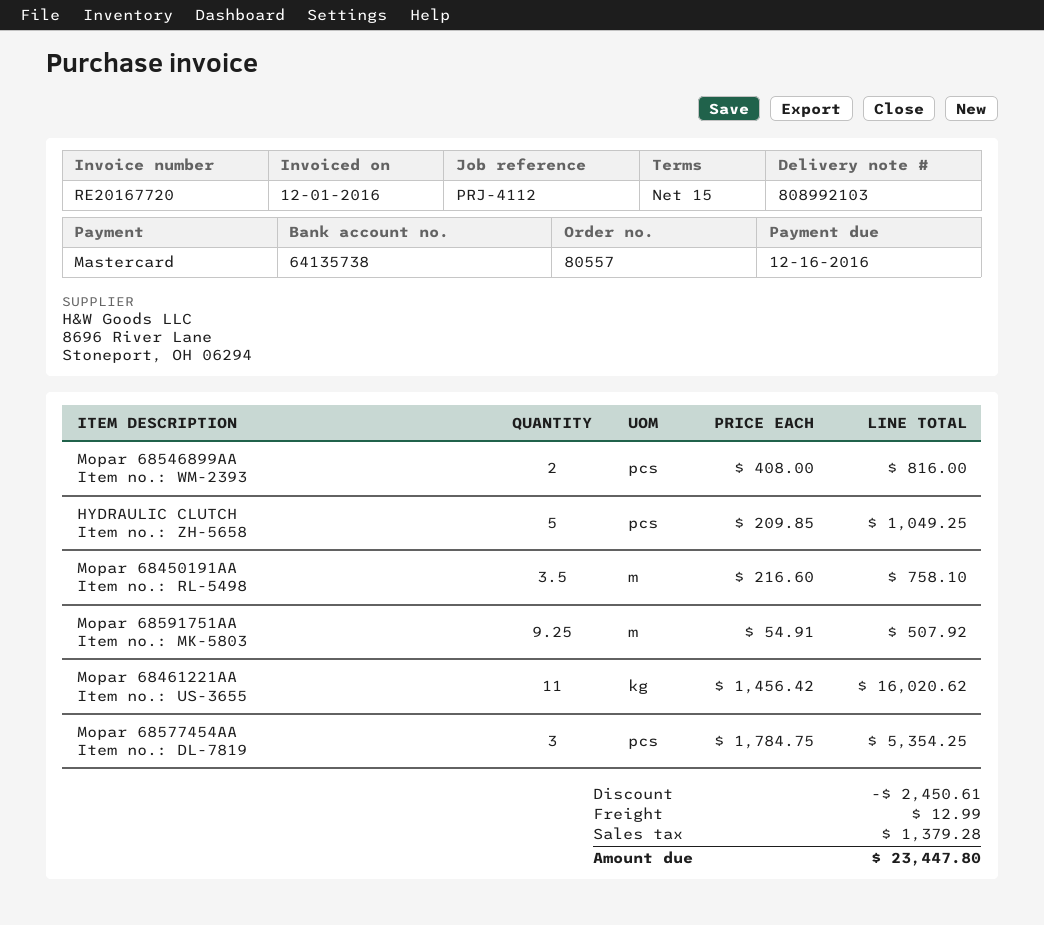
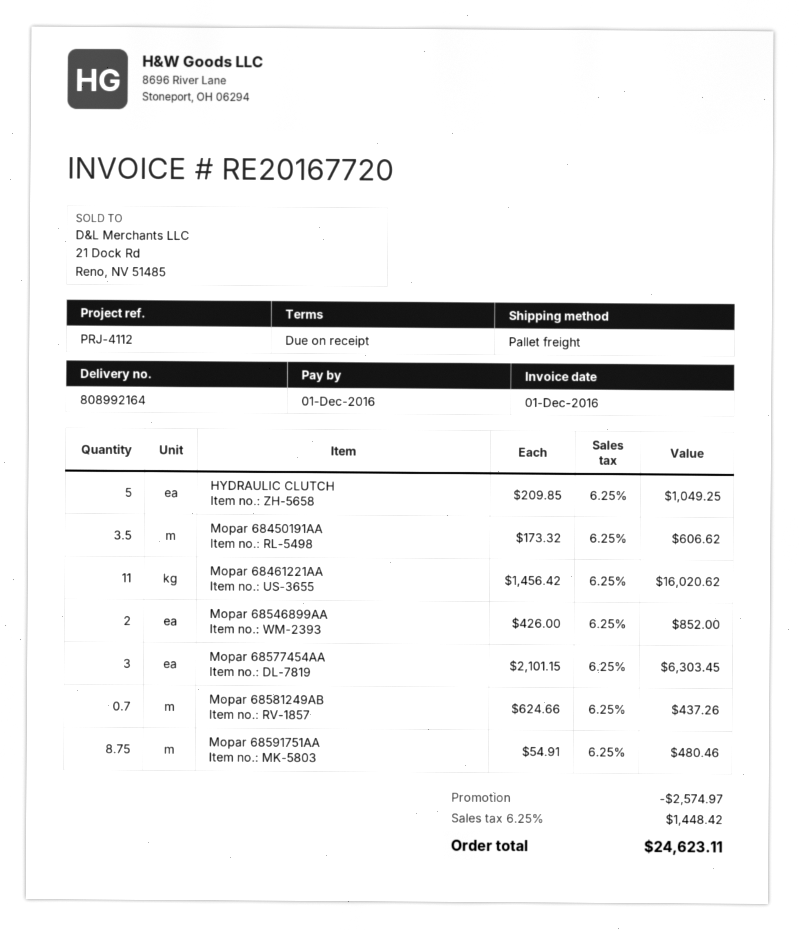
delivery note number: 808992103 -> 808992164
payment terms: 15 days -> on receipt
due date: 2016-12-16 -> 2016-12-01
Mopar 68546899AA: 2 x 408.00 = 816.00 -> 2 x 426.00 = 852.00
Mopar 68450191AA: 3.5 x 216.60 = 758.10 -> 3.5 x 173.32 = 606.62
Mopar 68591751AA: 9.25 x 54.91 = 507.92 -> 8.75 x 54.91 = 480.46
Mopar 68577454AA: 3 x 1784.75 = 5354.25 -> 3 x 2101.15 = 6303.45
Mopar 68581249AB: none -> 0.7 x 624.66 = 437.26
discount: 2450.61 -> 2574.97
shipping: 12.99 -> none
tax: 1379.28 -> 1448.42
total: 23447.80 -> 24623.11

